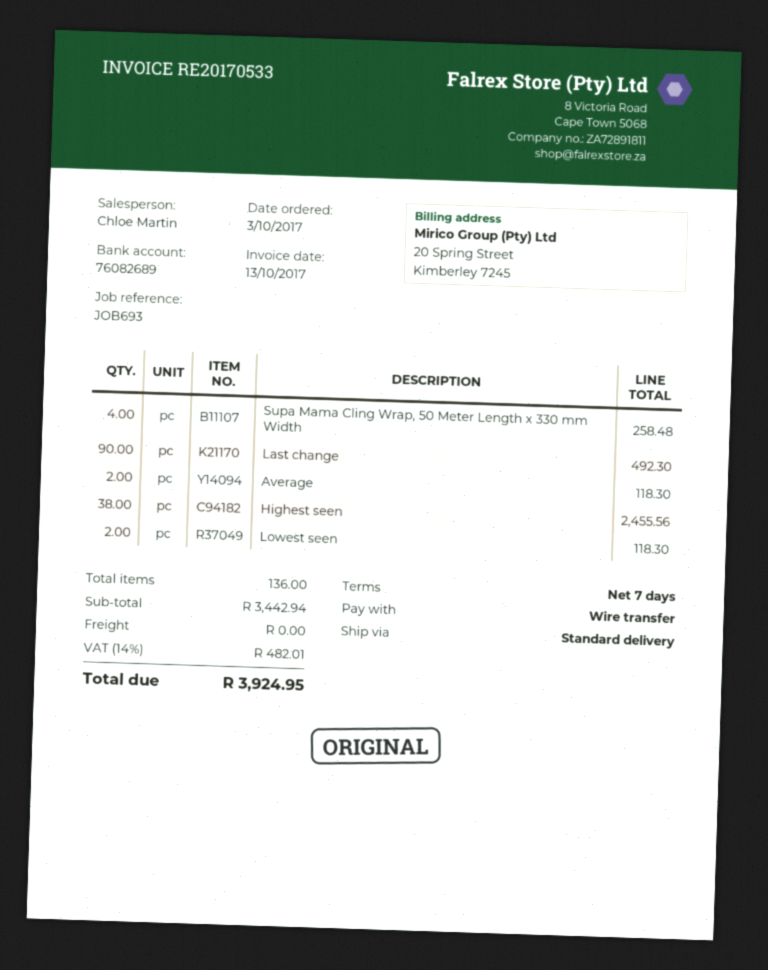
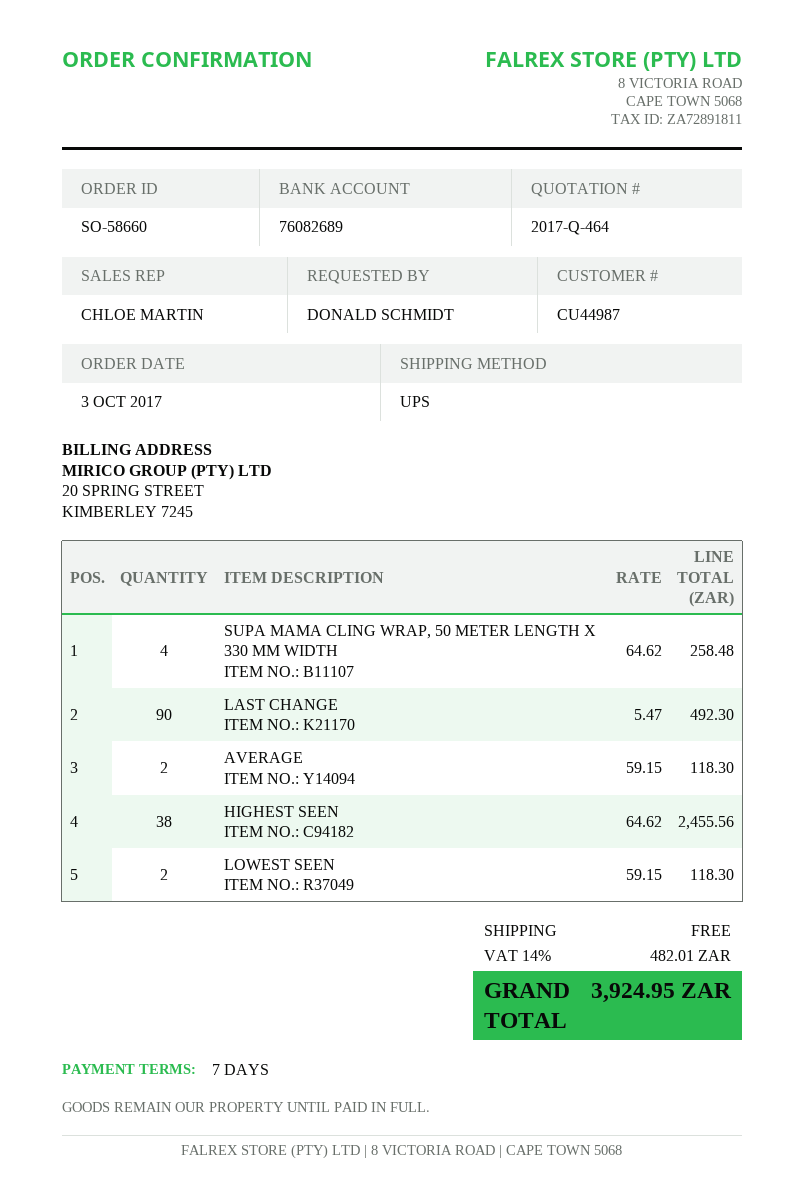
shipping method: standard -> UPS

